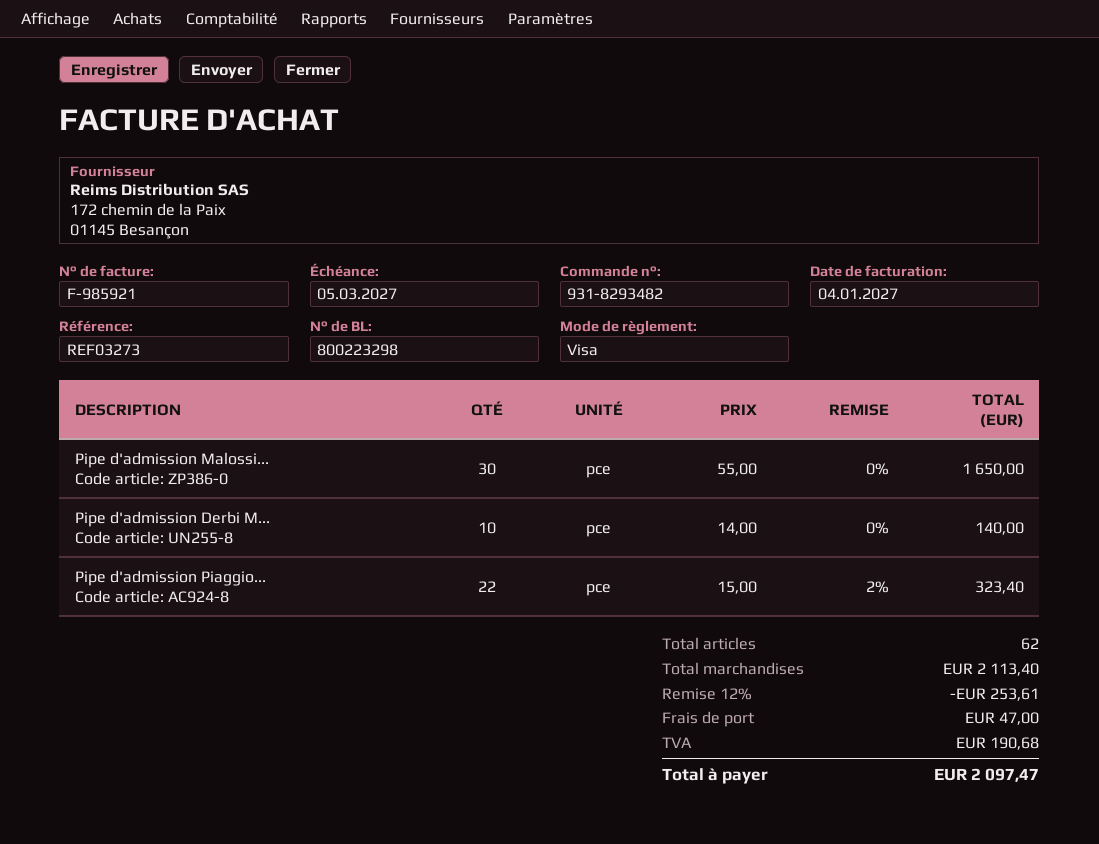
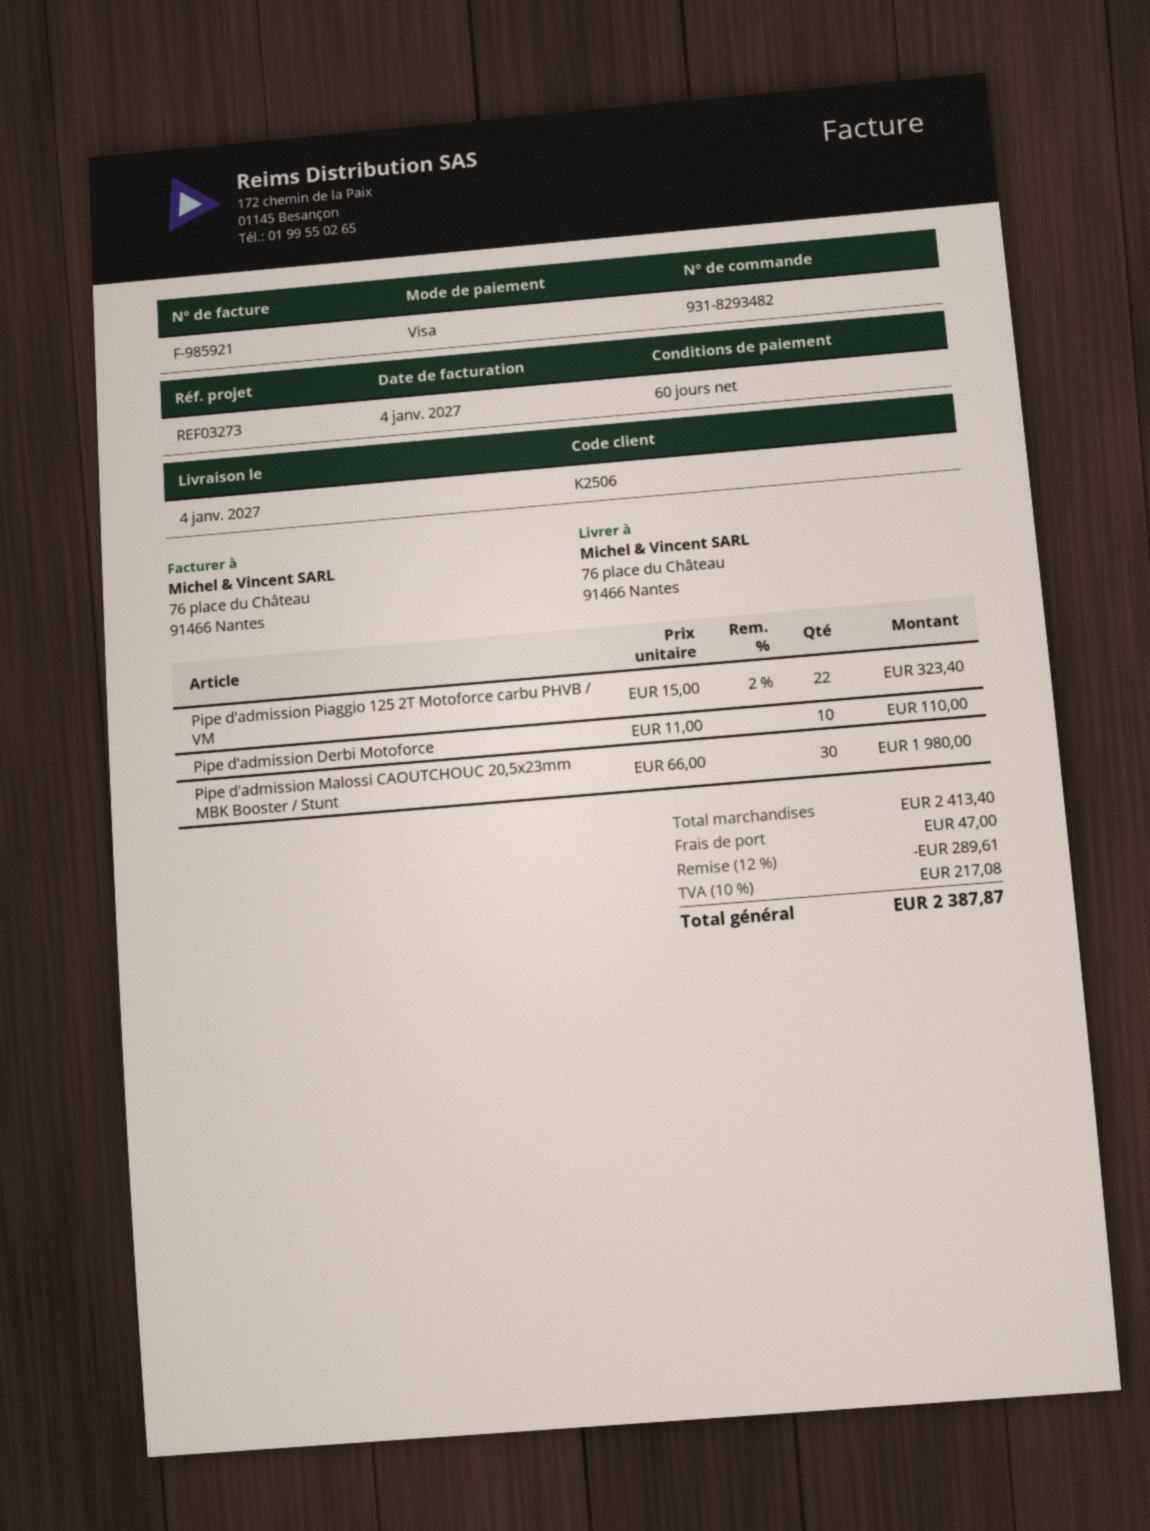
Pipe d'admission Malossi...: 30 x 55.00 = 1650.00 -> 30 x 66.00 = 1980.00
Pipe d'admission Derbi M...: 10 x 14.00 = 140.00 -> 10 x 11.00 = 110.00
subtotal: 2113.40 -> 2413.40
discount: 12% = 253.61 -> 12% = 289.61
tax: 190.68 -> 217.08
total: 2097.47 -> 2387.87

